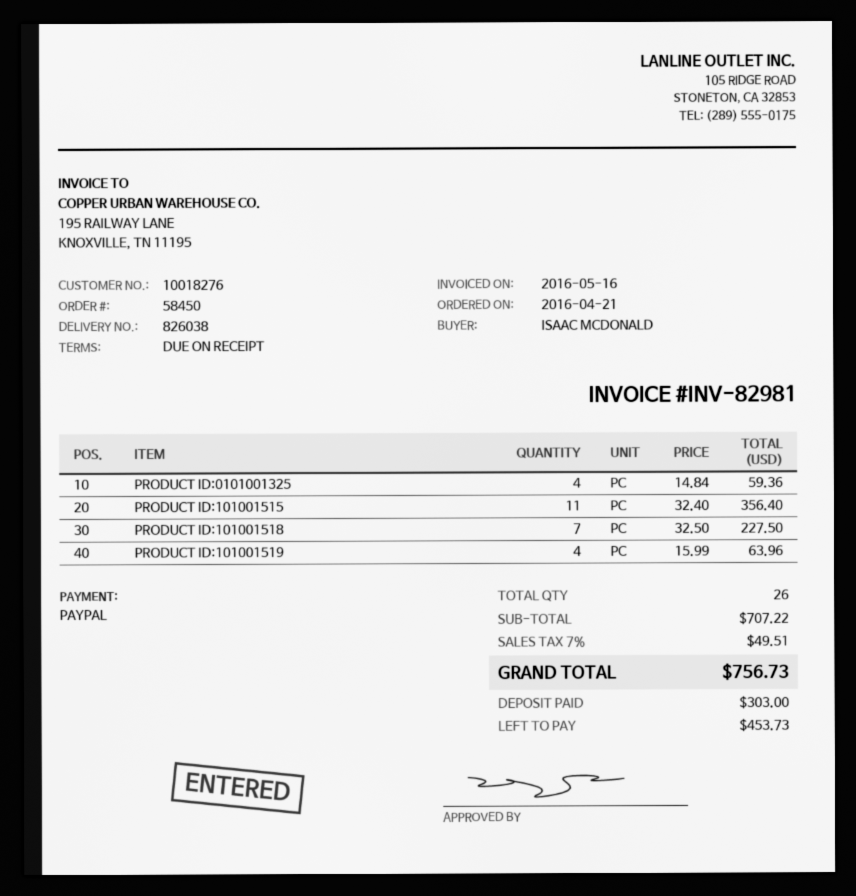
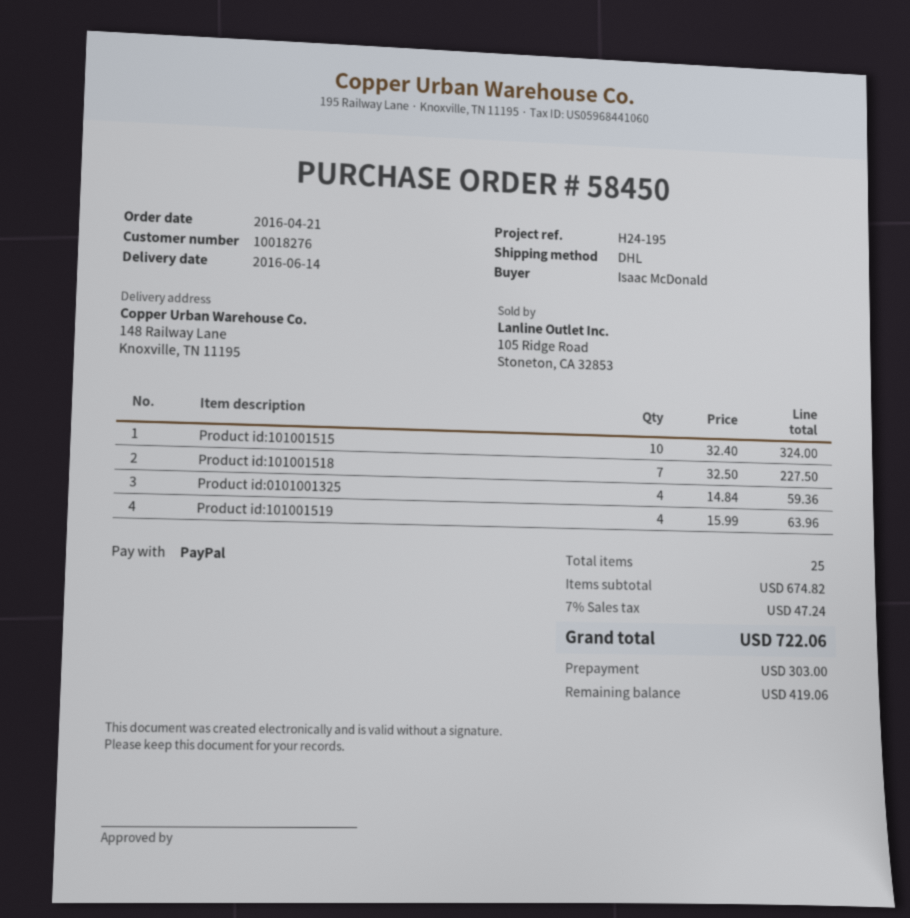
PRODUCT ID:101001515: 11 x 32.40 = 356.40 -> 10 x 32.40 = 324.00
total quantity: 26 -> 25
subtotal: 707.22 -> 674.82
tax: 7% = 49.51 -> 7% = 47.24
total: 756.73 -> 722.06
balance: 453.73 -> 419.06

